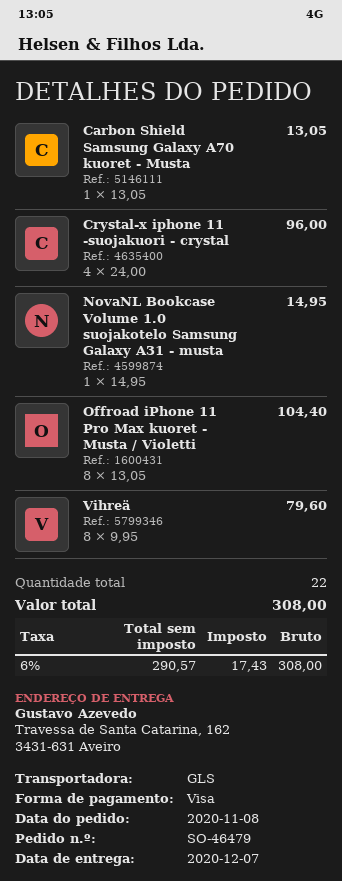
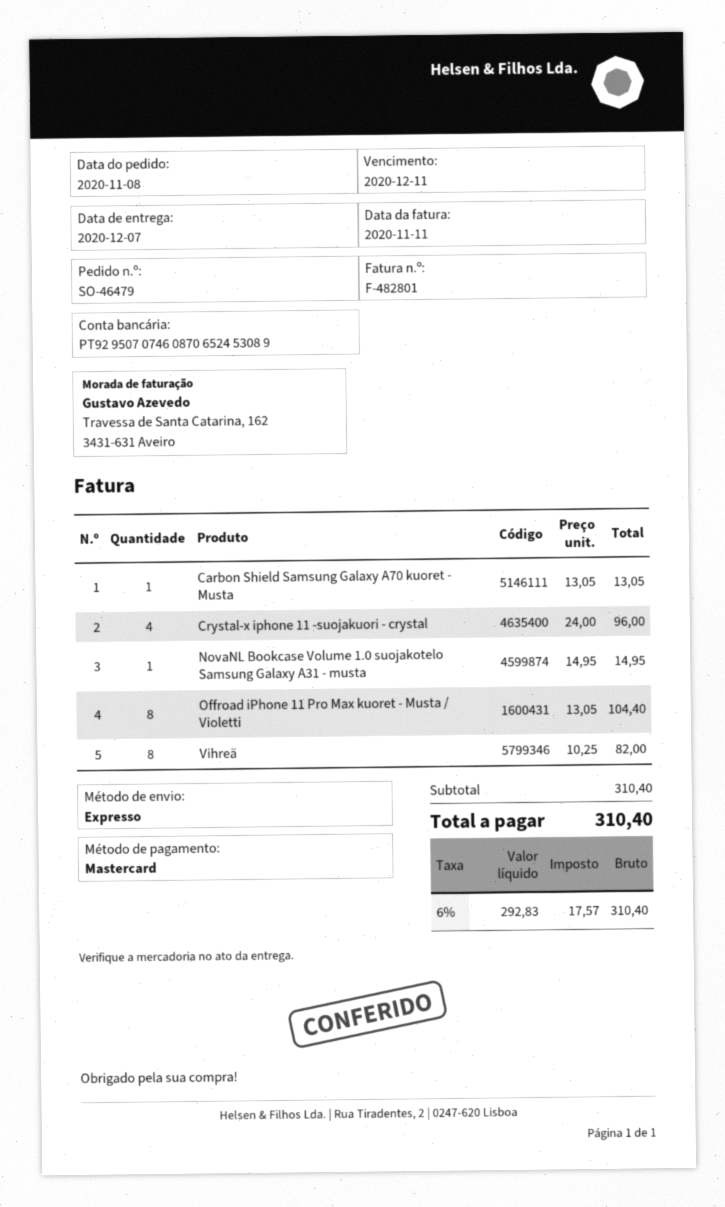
payment method: Visa -> Mastercard
shipping method: GLS -> express
Vihreä: 8 x 9.95 = 79.60 -> 8 x 10.25 = 82.00
net: 290.57 -> 292.83
tax: 6% = 17.43 -> 6% = 17.57
total: 308.00 -> 310.40

